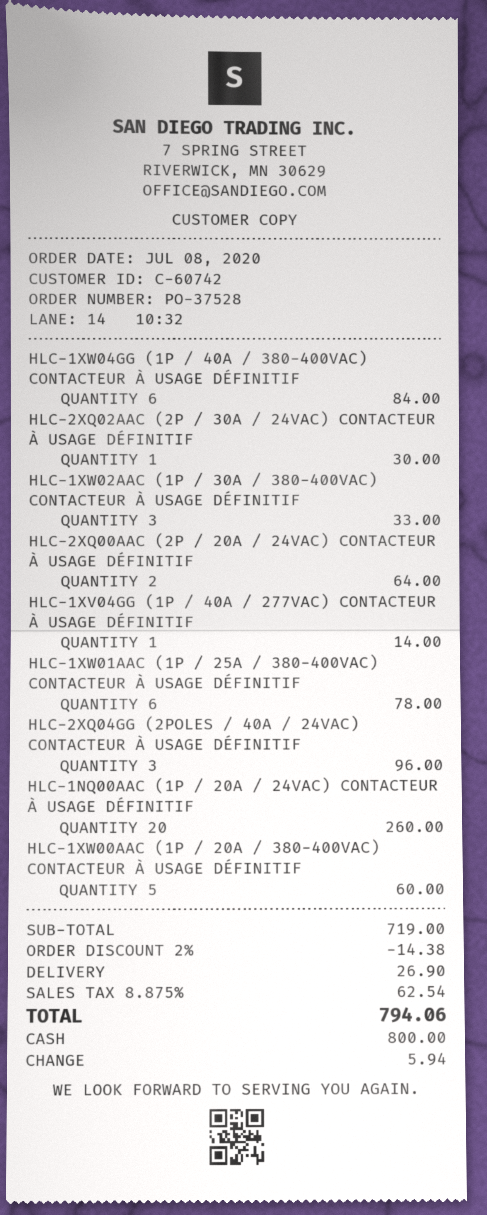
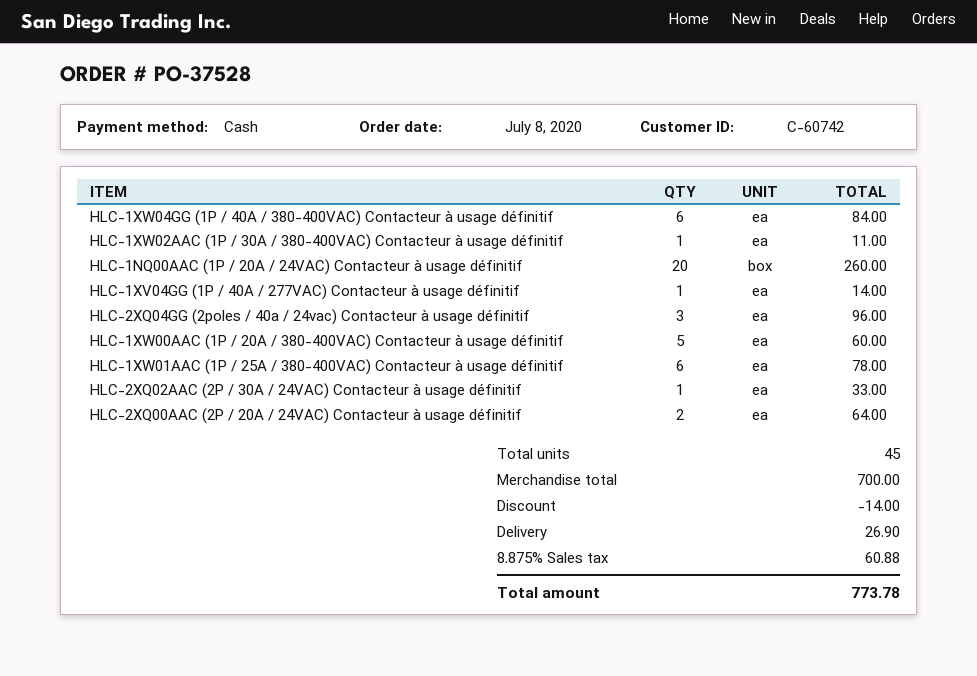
HLC-2XQ02AAC (2P / 30A / 24VAC) CONTACTEUR À USAGE DÉFINITIF: 1 for 30.00 -> 1 for 33.00
HLC-1XW02AAC (1P / 30A / 380-400VAC) CONTACTEUR À USAGE DÉFINITIF: 3 for 33.00 -> 1 for 11.00
subtotal: 719.00 -> 700.00
discount: 14.38 -> 14.00
tax: 8.875% = 62.54 -> 8.875% = 60.88
total: 794.06 -> 773.78

